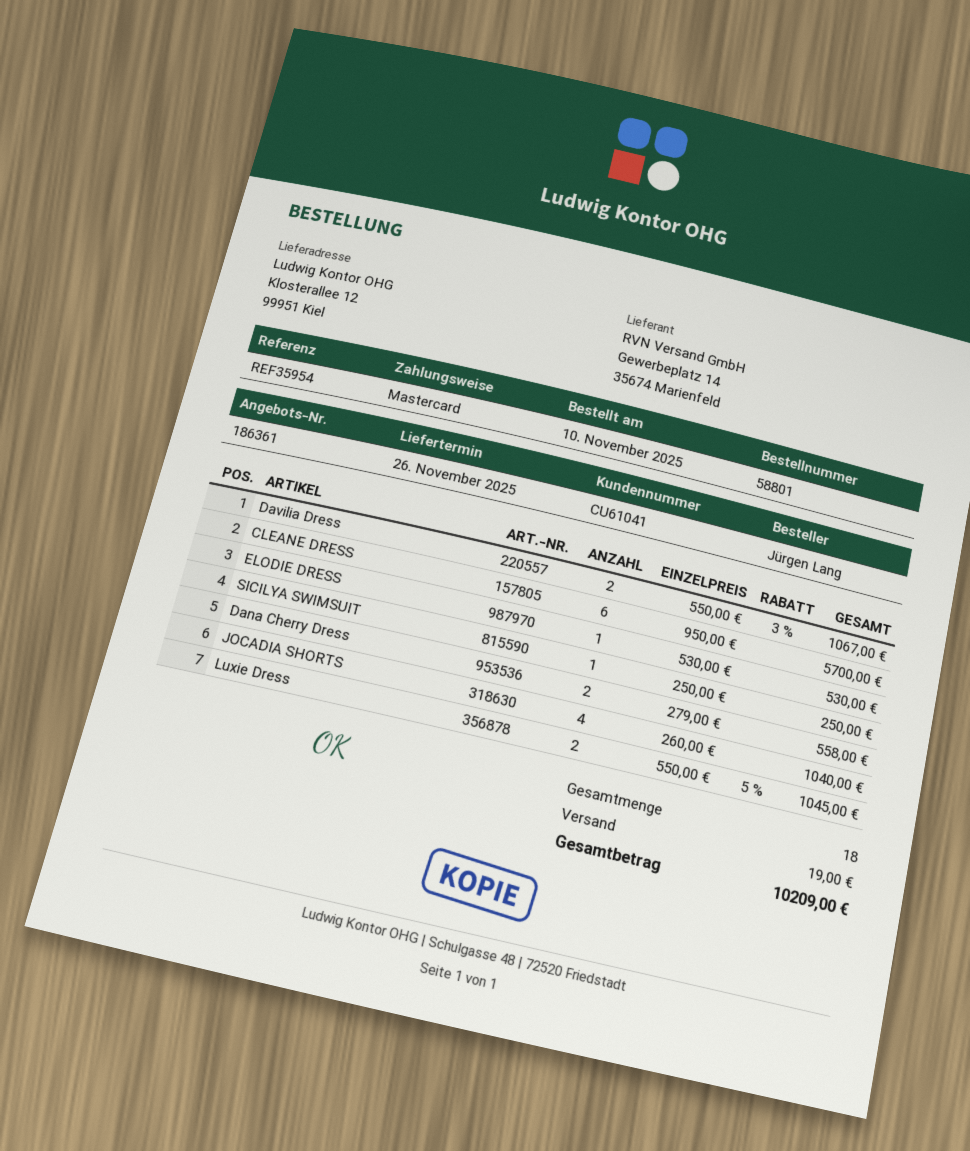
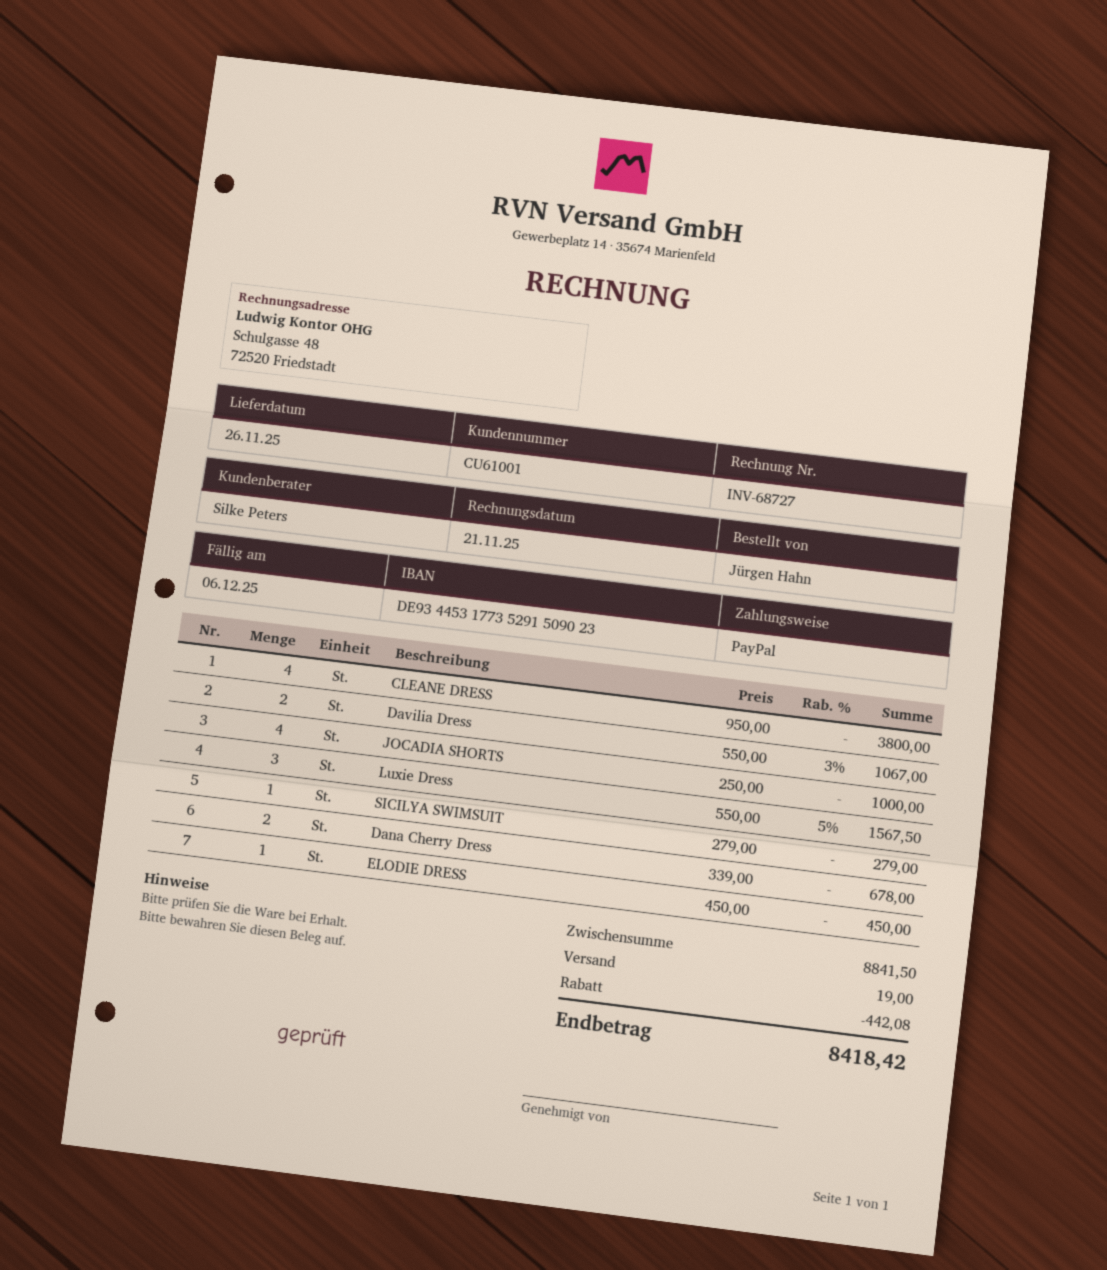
customer number: CU61041 -> CU61001
ordered by: Jürgen Lang -> Jürgen Hahn
payment method: Mastercard -> PayPal
CLEANE DRESS: 6 x 950.00 = 5700.00 -> 4 x 950.00 = 3800.00
ELODIE DRESS: 1 x 530.00 = 530.00 -> 1 x 450.00 = 450.00
SICILYA SWIMSUIT: 1 x 250.00 = 250.00 -> 1 x 279.00 = 279.00
Dana Cherry Dress: 2 x 279.00 = 558.00 -> 2 x 339.00 = 678.00
JOCADIA SHORTS: 4 x 260.00 = 1040.00 -> 4 x 250.00 = 1000.00
Luxie Dress: 2 x 550.00 - 5% = 1045.00 -> 3 x 550.00 - 5% = 1567.50
discount: none -> 442.08
total: 10209.00 -> 8418.42

